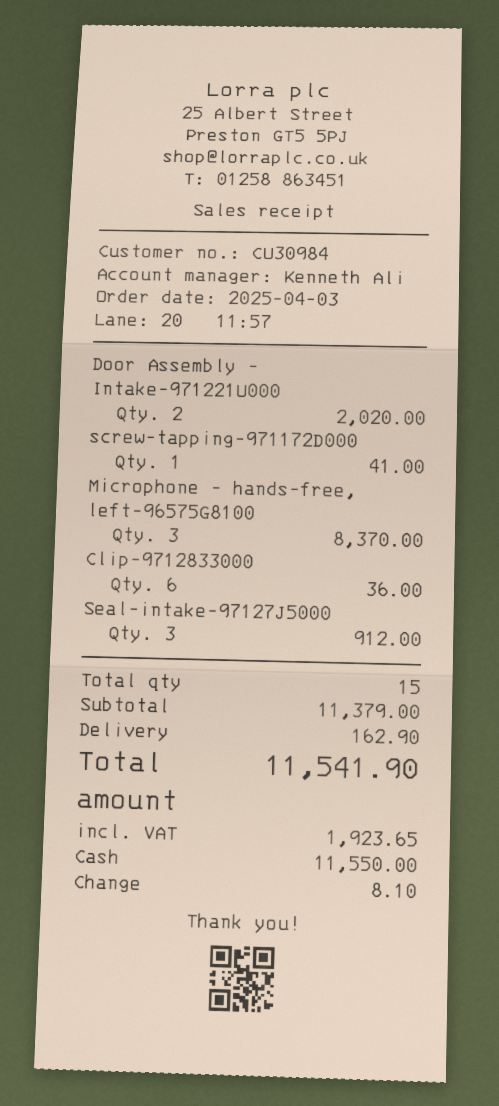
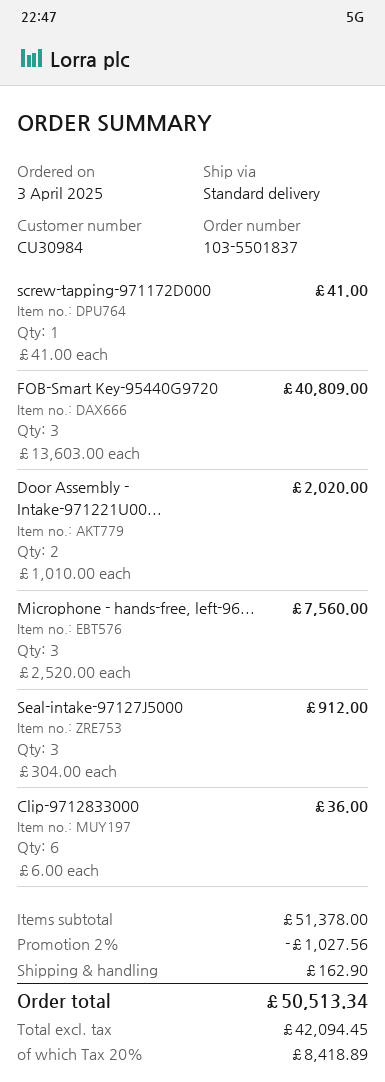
Microphone - hands-free, left-96575G8100: 3 for 8370.00 -> 3 for 7560.00
FOB-Smart Key-95440G9720: none -> 3 for 40809.00
subtotal: 11379.00 -> 51378.00
discount: none -> 2% = 1027.56
tax: 1923.65 -> 8418.89
total: 11541.90 -> 50513.34

